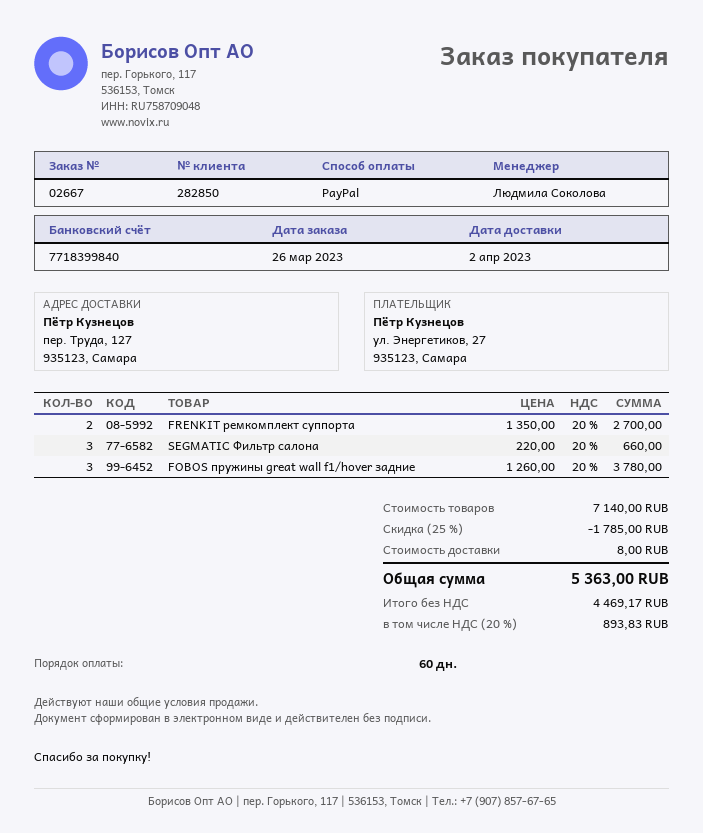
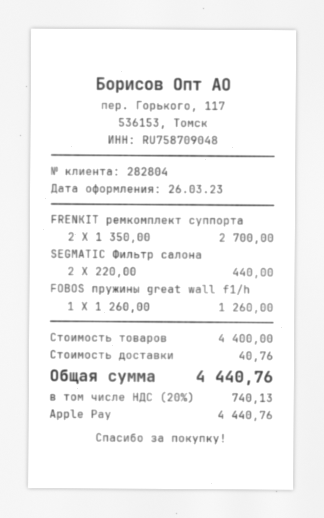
customer number: 282850 -> 282804
payment method: PayPal -> Apple Pay
SEGMATIC Фильтр салона: 3 x 220.00 = 660.00 -> 2 x 220.00 = 440.00
FOBOS пружины great wall f1/hover задние: 3 x 1260.00 = 3780.00 -> 1 x 1260.00 = 1260.00
subtotal: 7140.00 -> 4400.00
discount: 25% = 1785.00 -> none
shipping: 8.00 -> 40.76
tax: 20% = 893.83 -> 20% = 740.13
total: 5363.00 -> 4440.76

